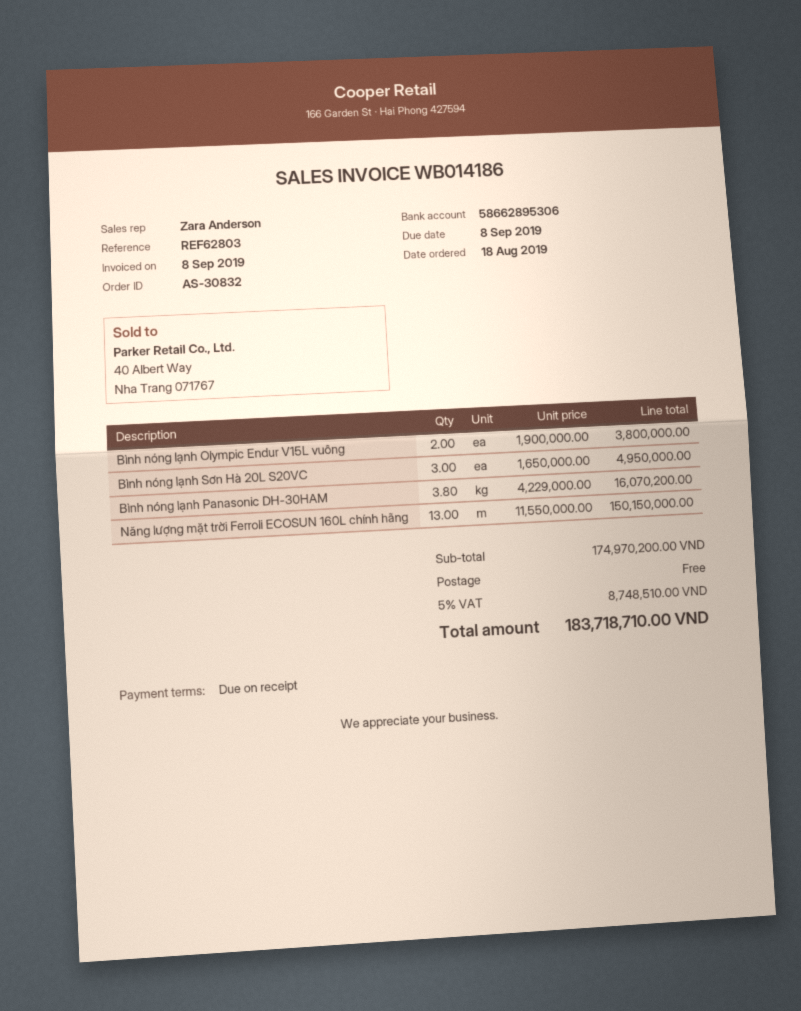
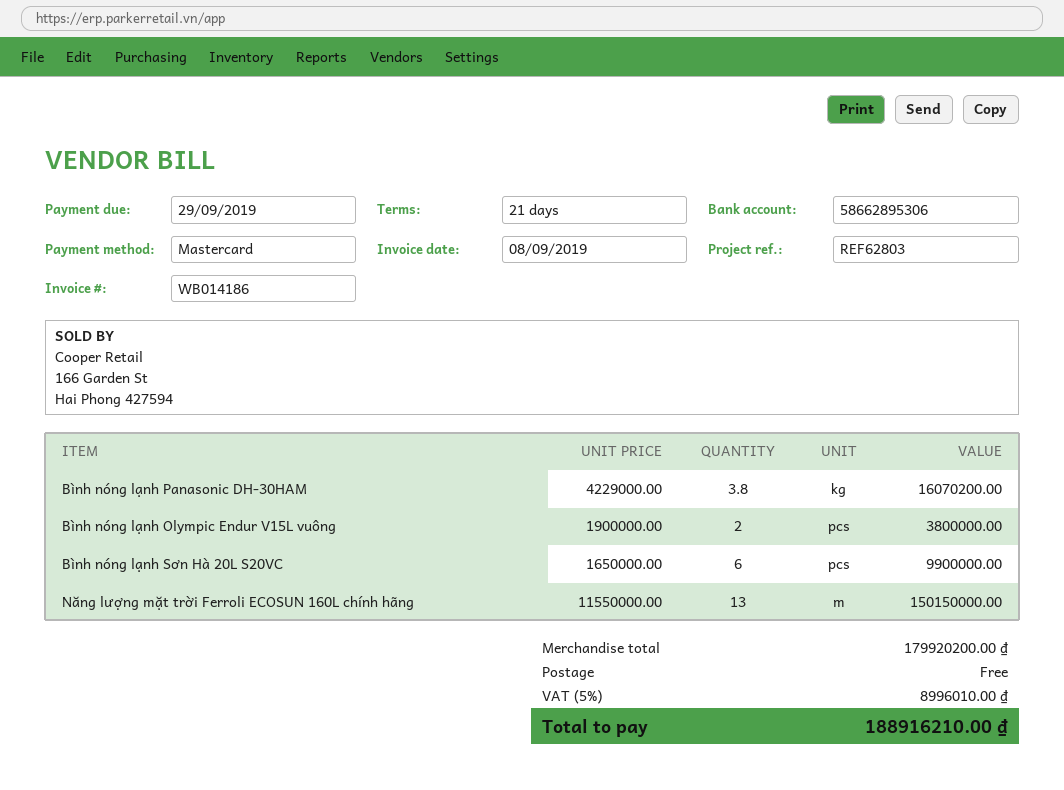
payment terms: on receipt -> 21 days
due date: 2019-09-08 -> 2019-09-29
Bình nóng lạnh Sơn Hà 20L S20VC: 3 x 1650000.00 = 4950000.00 -> 6 x 1650000.00 = 9900000.00
subtotal: 174970200.00 -> 179920200.00
tax: 5% = 8748510.00 -> 5% = 8996010.00
total: 183718710.00 -> 188916210.00

